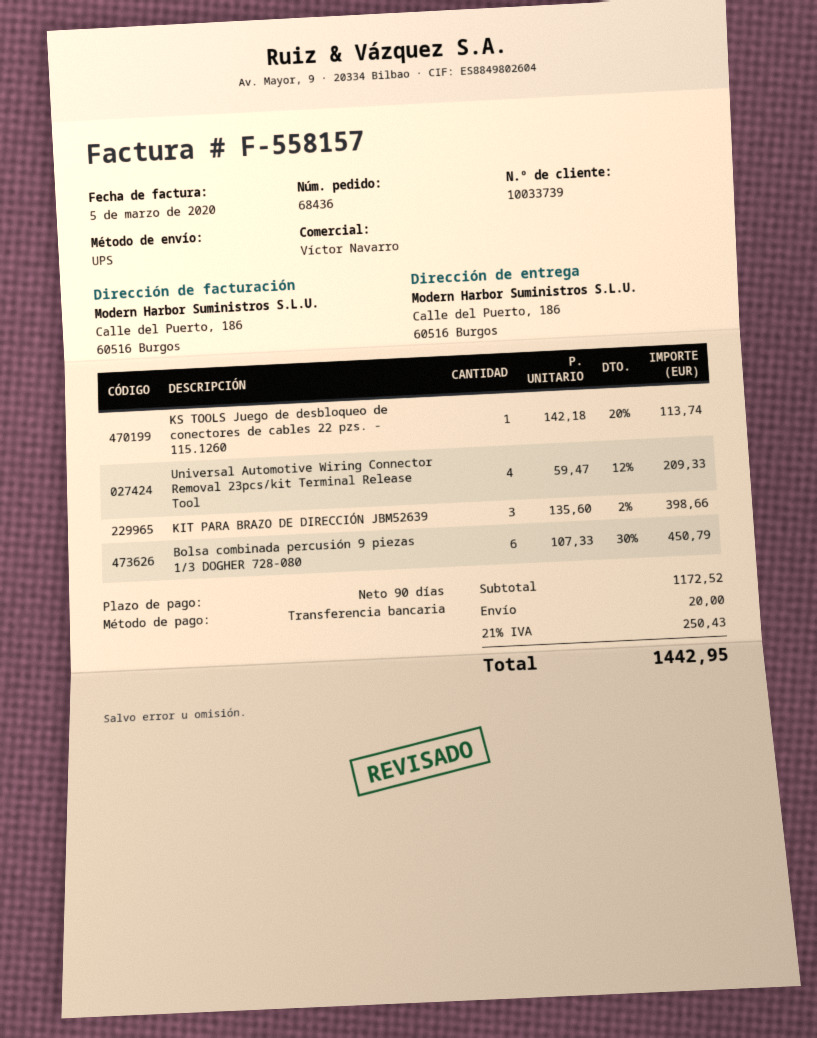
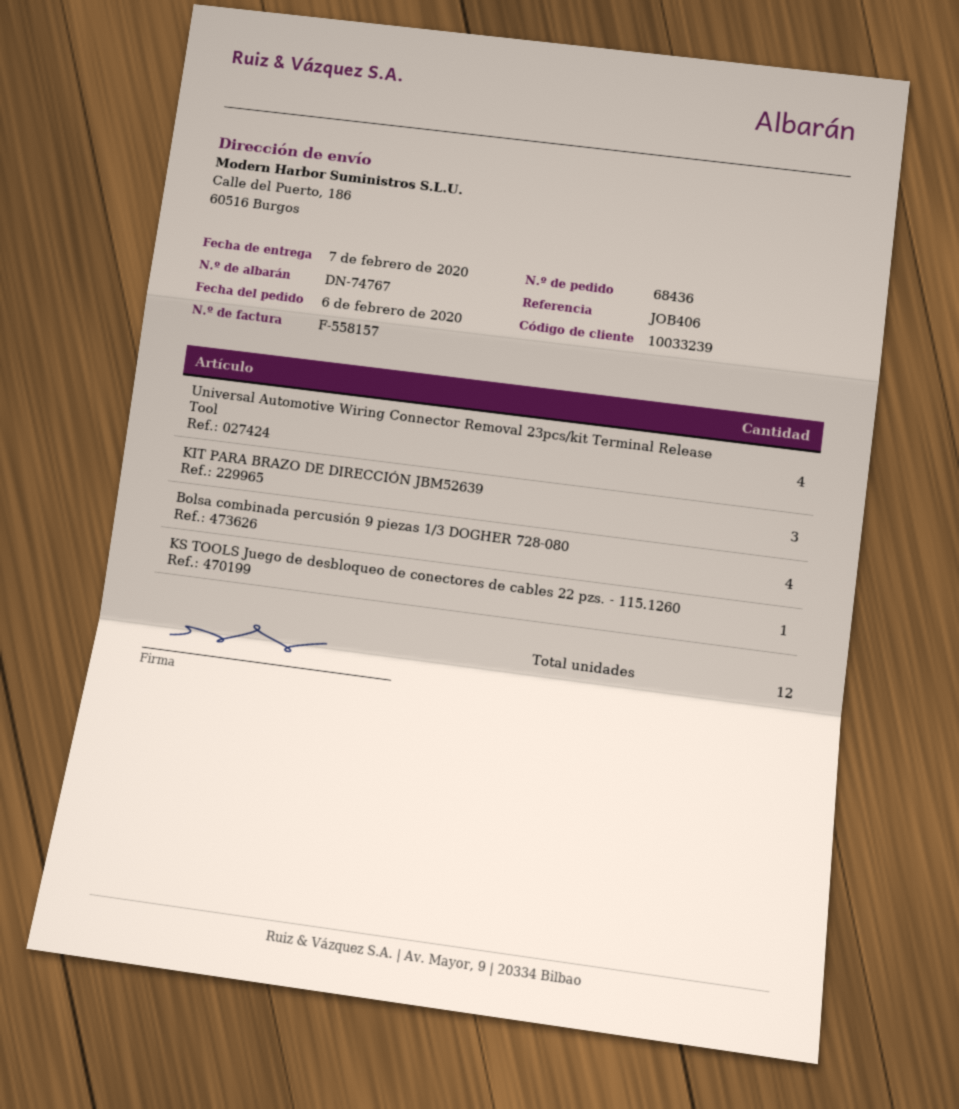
customer number: 10033739 -> 10033239
Bolsa combinada percusión 9 piezas 1/3 DOGHER 728-080: 6 -> 4

